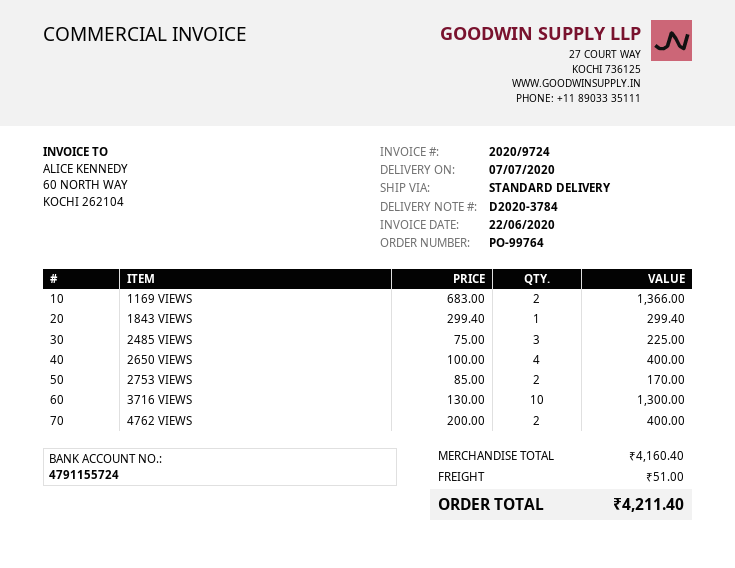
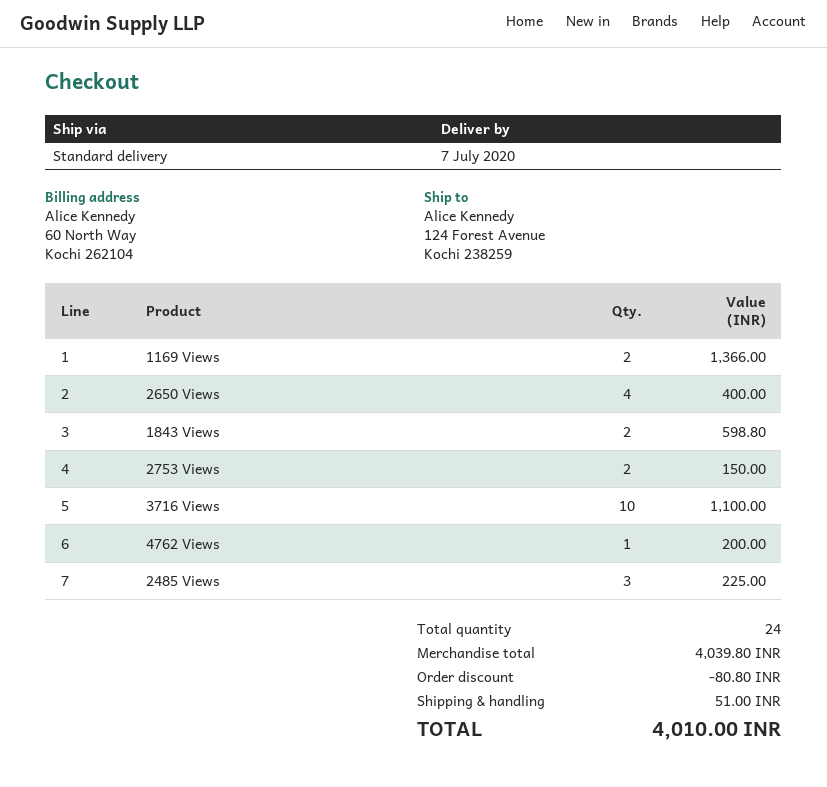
1843 VIEWS: 1 for 299.40 -> 2 for 598.80
2753 VIEWS: 2 for 170.00 -> 2 for 150.00
3716 VIEWS: 10 for 1300.00 -> 10 for 1100.00
4762 VIEWS: 2 for 400.00 -> 1 for 200.00
subtotal: 4160.40 -> 4039.80
discount: none -> 80.80
total: 4211.40 -> 4010.00

